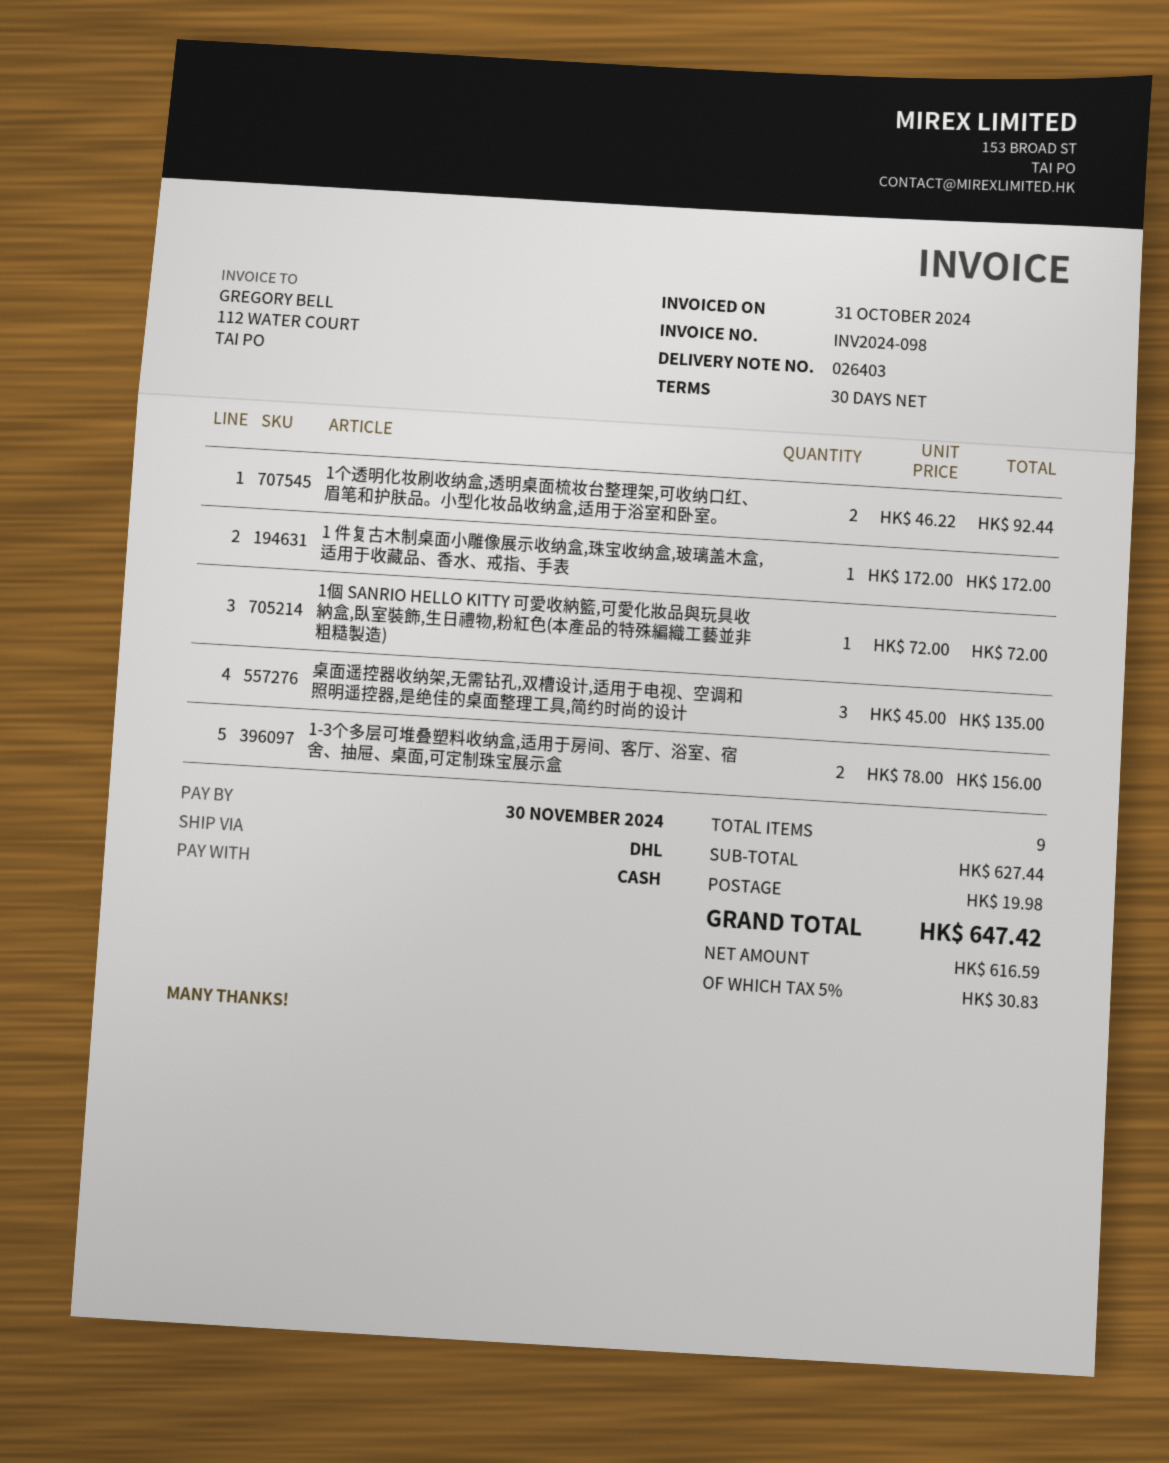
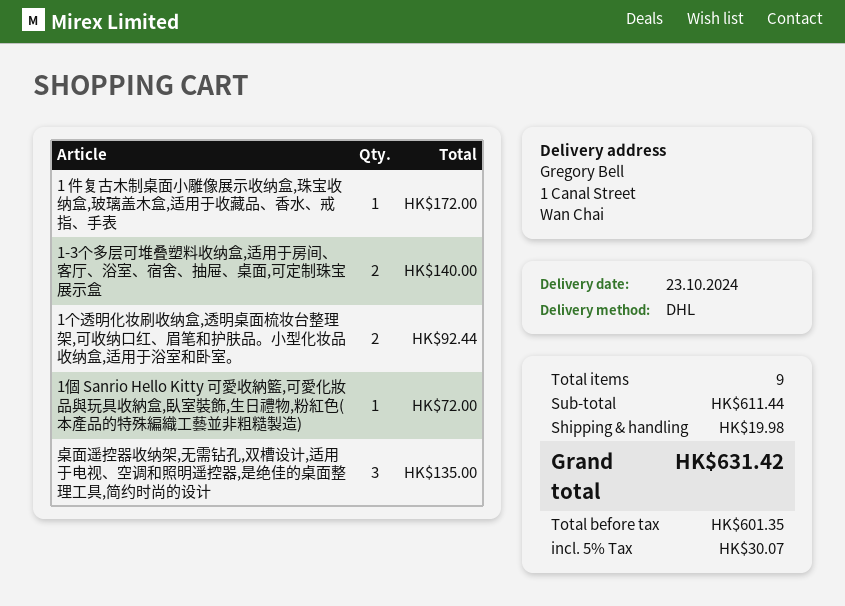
1-3个多层可堆叠塑料收纳盒,适用于房间、客厅、浴室、宿舍、抽屉、桌面,可定制珠宝展示盒: 2 for 156.00 -> 2 for 140.00
subtotal: 627.44 -> 611.44
net: 616.59 -> 601.35
tax: 5% = 30.83 -> 5% = 30.07
total: 647.42 -> 631.42

